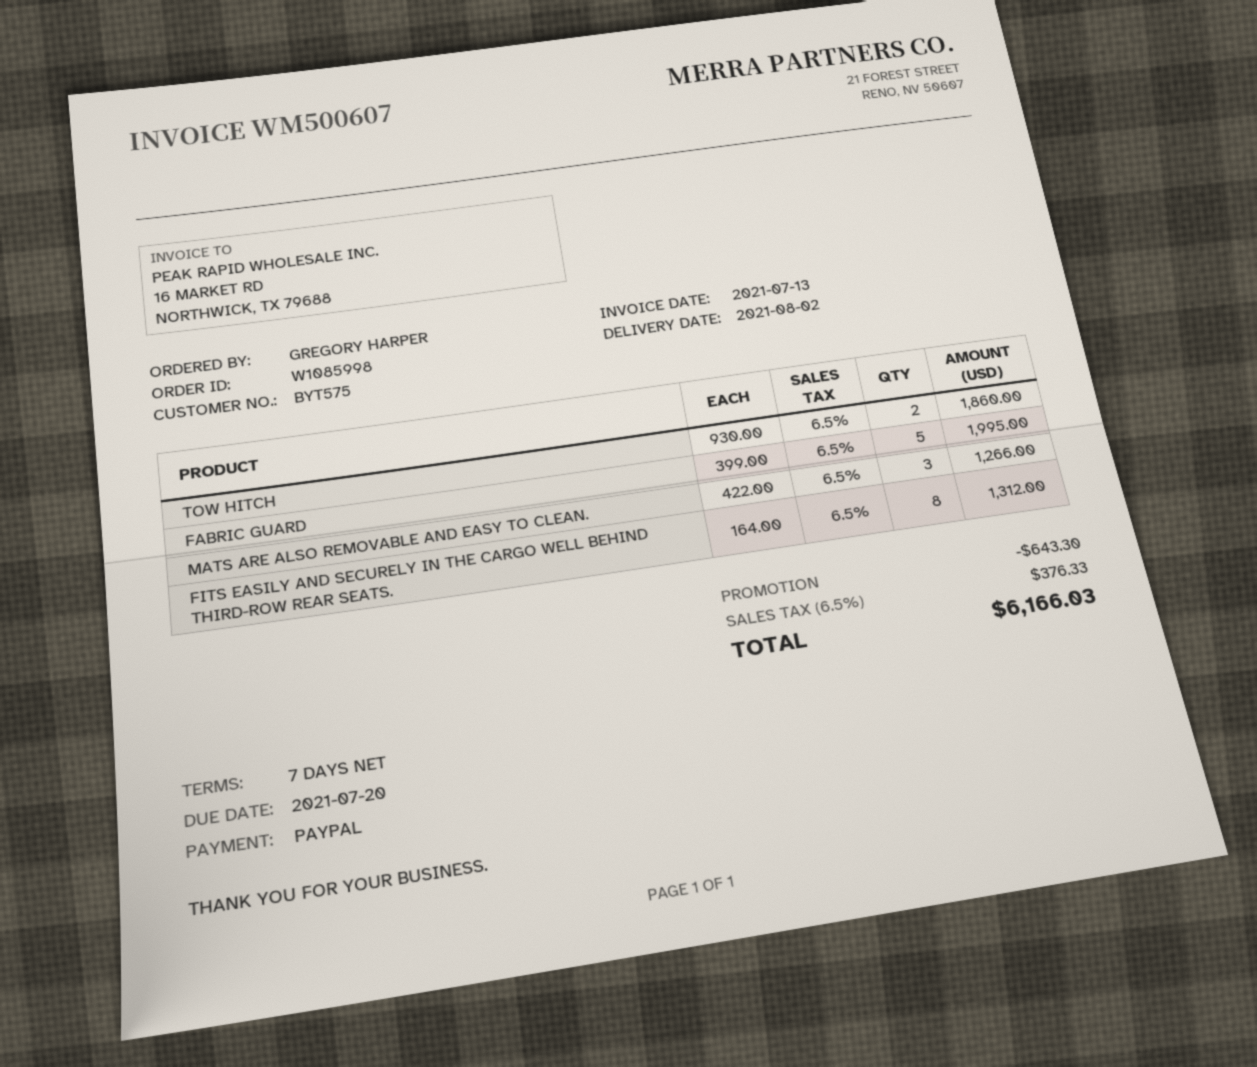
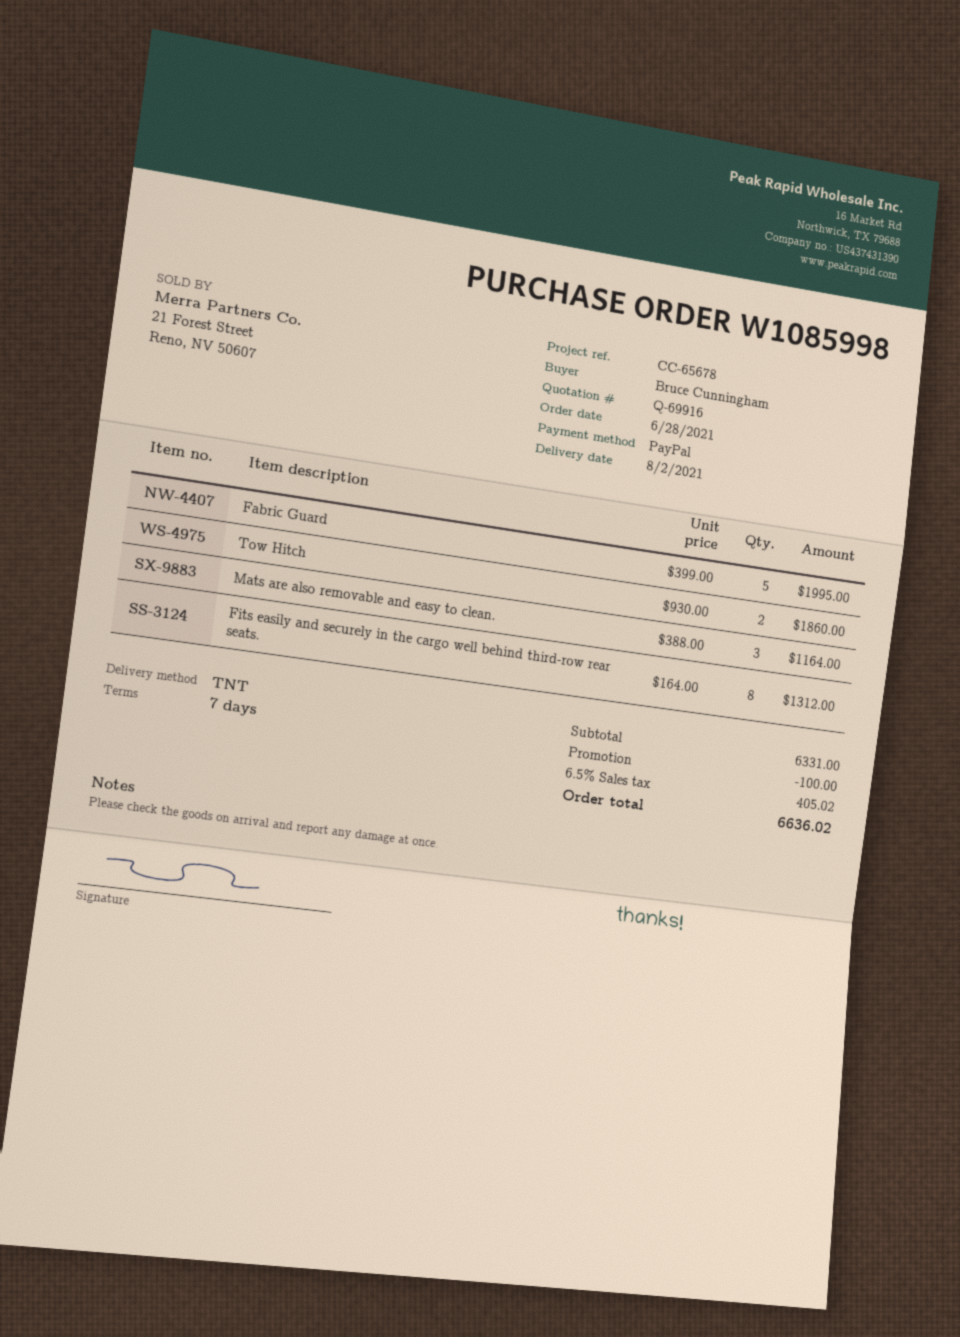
ordered by: GREGORY HARPER -> Bruce Cunningham
MATS ARE ALSO REMOVABLE AND EASY TO CLEAN.: 3 x 422.00 = 1266.00 -> 3 x 388.00 = 1164.00
discount: 643.30 -> 100.00
tax: 6.5% = 376.33 -> 6.5% = 405.02
total: 6166.03 -> 6636.02

